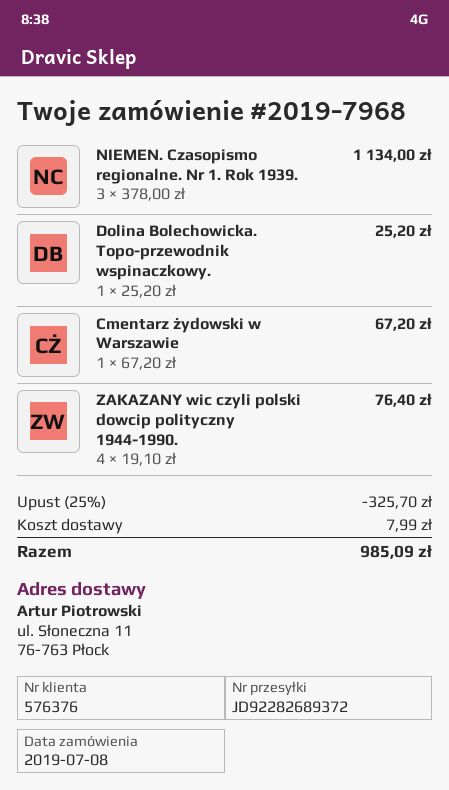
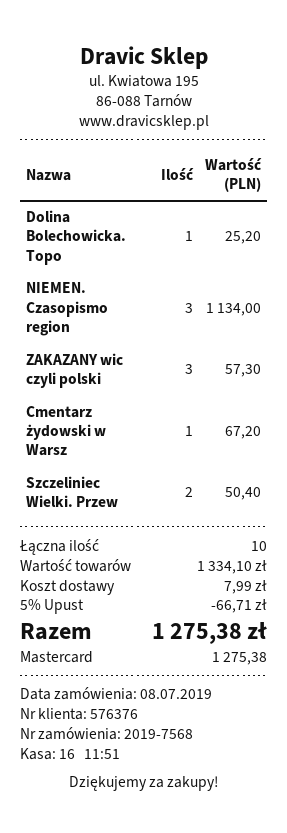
order number: 2019-7968 -> 2019-7568
ZAKAZANY wic czyli polski dowcip polityczny 1944-1990.: 4 for 76.40 -> 3 for 57.30
Szczeliniec Wielki. Przew: none -> 2 for 50.40
discount: 25% = 325.70 -> 5% = 66.71
total: 985.09 -> 1275.38

